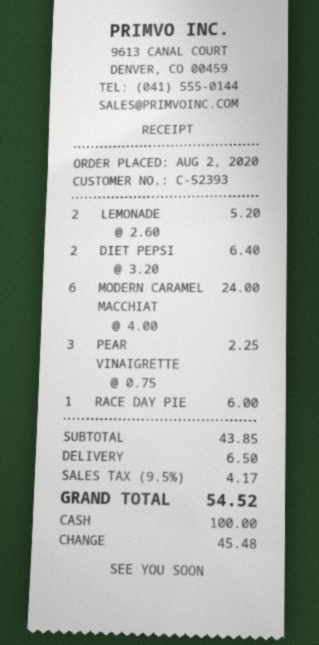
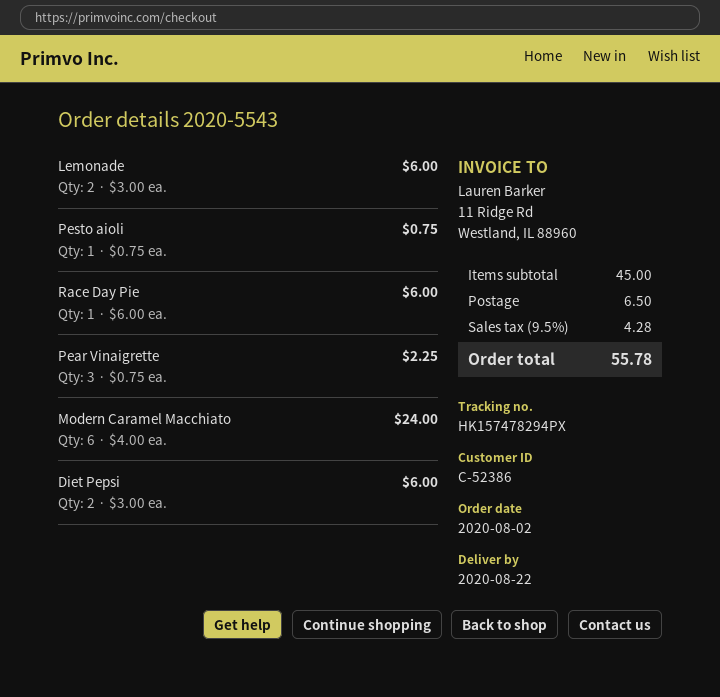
customer number: C-52393 -> C-52386
LEMONADE: 2 x 2.60 = 5.20 -> 2 x 3.00 = 6.00
DIET PEPSI: 2 x 3.20 = 6.40 -> 2 x 3.00 = 6.00
Pesto aioli: none -> 1 x 0.75 = 0.75
subtotal: 43.85 -> 45.00
tax: 9.5% = 4.17 -> 9.5% = 4.28
total: 54.52 -> 55.78

